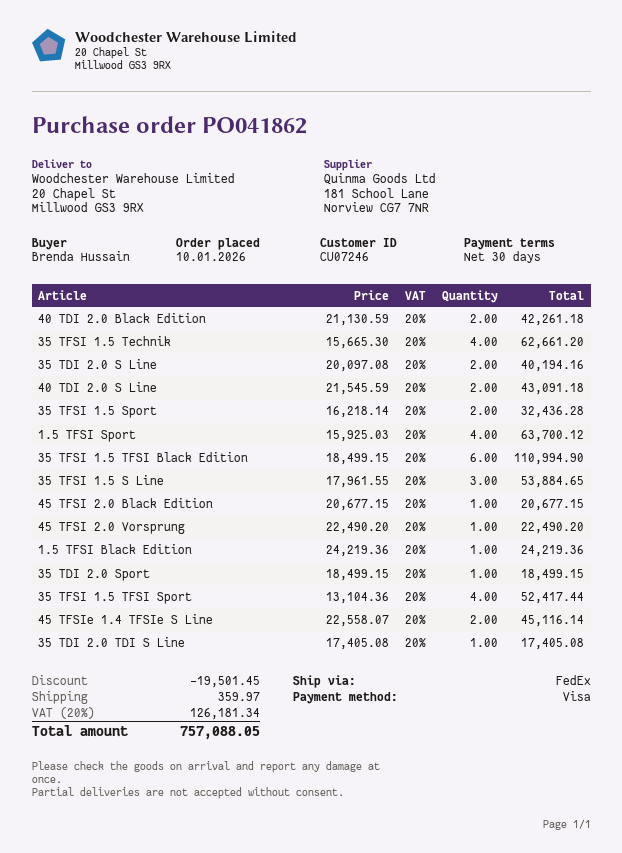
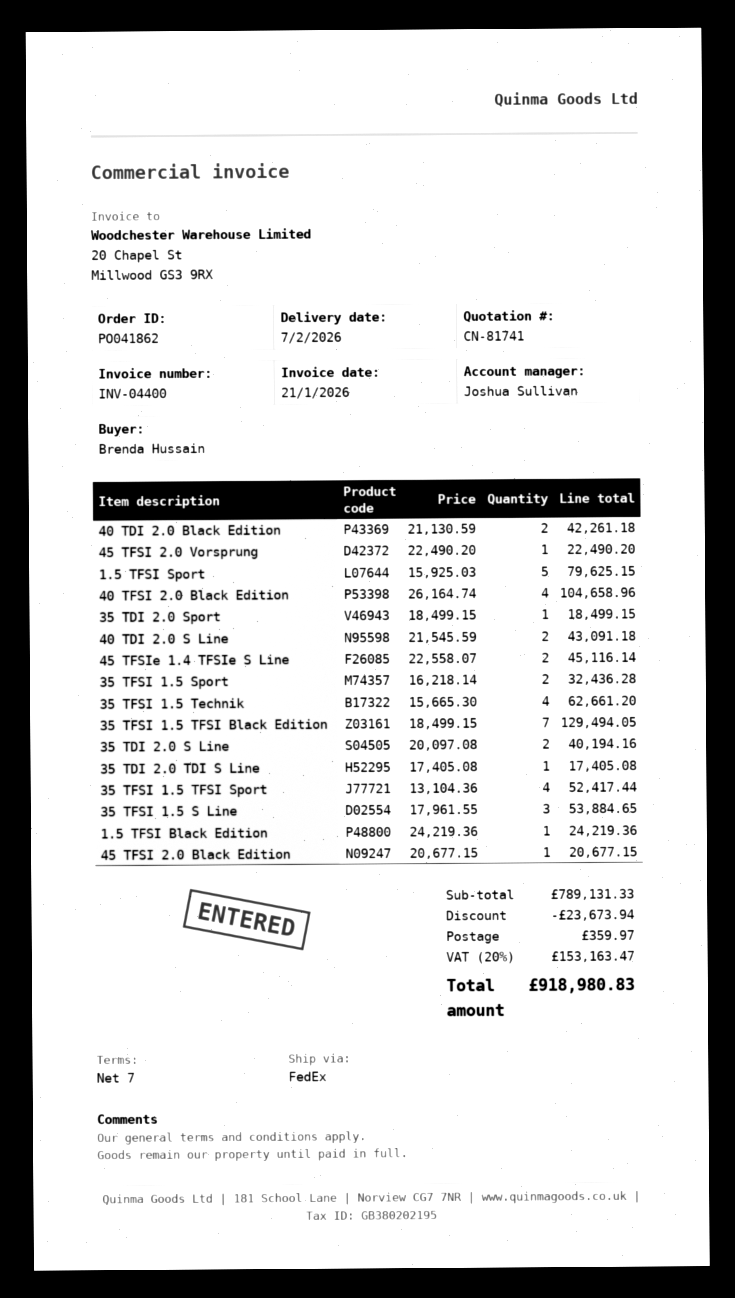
payment terms: 30 days -> 7 days
1.5 TFSI Sport: 4 x 15925.03 = 63700.12 -> 5 x 15925.03 = 79625.15
35 TFSI 1.5 TFSI Black Edition: 6 x 18499.15 = 110994.90 -> 7 x 18499.15 = 129494.05
40 TFSI 2.0 Black Edition: none -> 4 x 26164.74 = 104658.96
discount: 19501.45 -> 23673.94
tax: 20% = 126181.34 -> 20% = 153163.47
total: 757088.05 -> 918980.83

